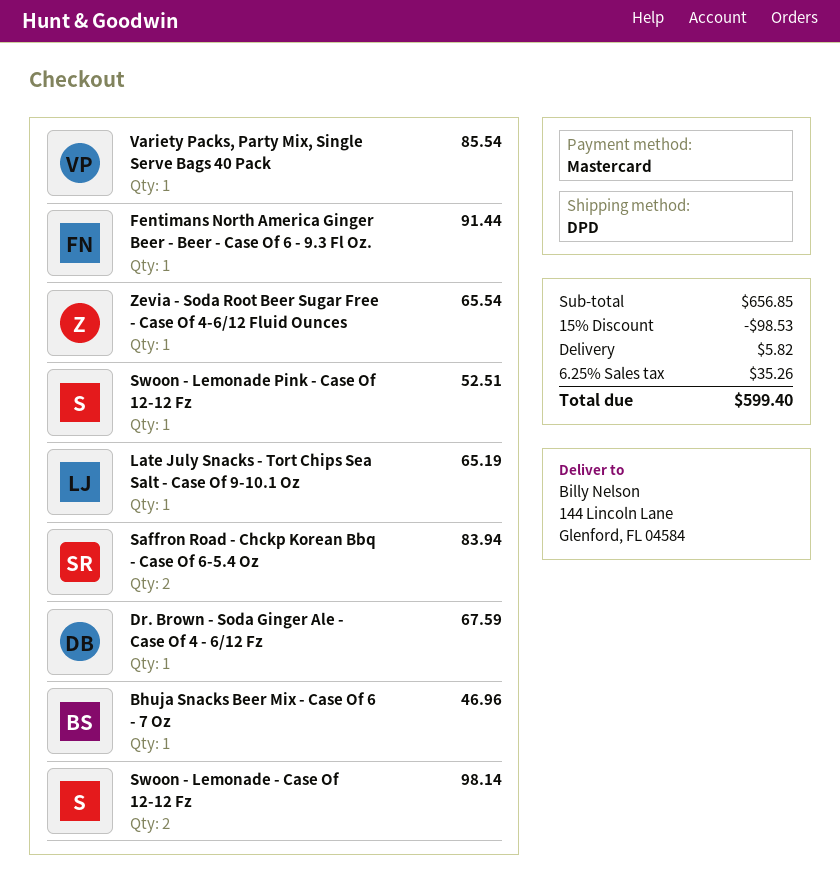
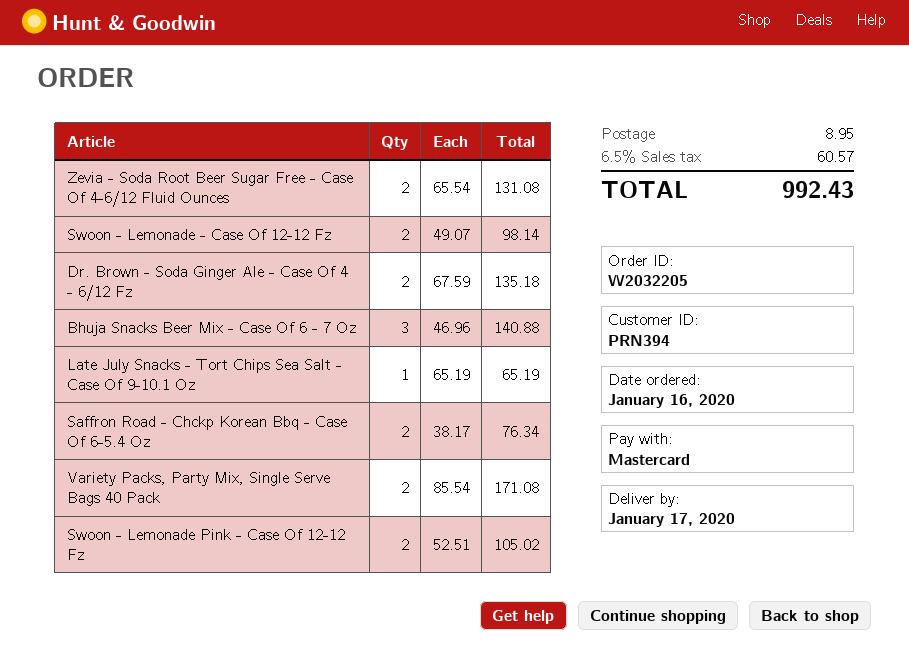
Variety Packs, Party Mix, Single Serve Bags 40 Pack: 1 for 85.54 -> 2 for 171.08
Fentimans North America Ginger Beer - Beer - Case Of 6 - 9.3 Fl Oz.: 1 for 91.44 -> none
Zevia - Soda Root Beer Sugar Free - Case Of 4-6/12 Fluid Ounces: 1 for 65.54 -> 2 for 131.08
Swoon - Lemonade Pink - Case Of 12-12 Fz: 1 for 52.51 -> 2 for 105.02
Saffron Road - Chckp Korean Bbq - Case Of 6-5.4 Oz: 2 for 83.94 -> 2 for 76.34
Dr. Brown - Soda Ginger Ale - Case Of 4 - 6/12 Fz: 1 for 67.59 -> 2 for 135.18
Bhuja Snacks Beer Mix - Case Of 6 - 7 Oz: 1 for 46.96 -> 3 for 140.88
discount: 15% = 98.53 -> none
shipping: 5.82 -> 8.95
tax: 6.25% = 35.26 -> 6.5% = 60.57
total: 599.40 -> 992.43

